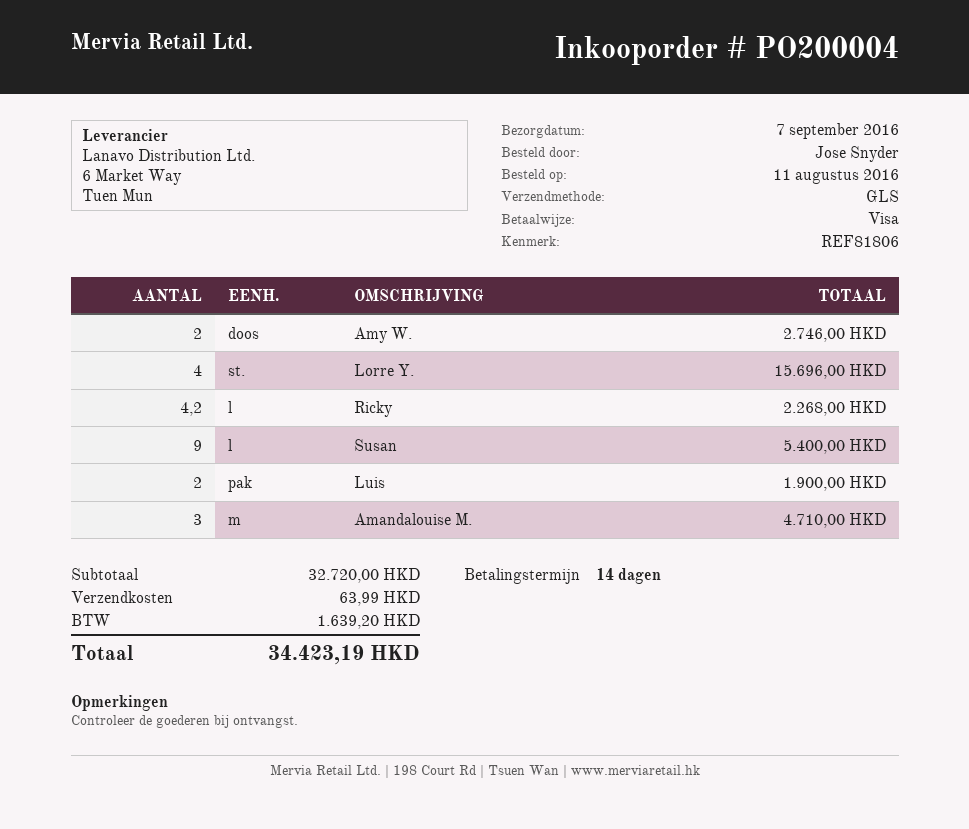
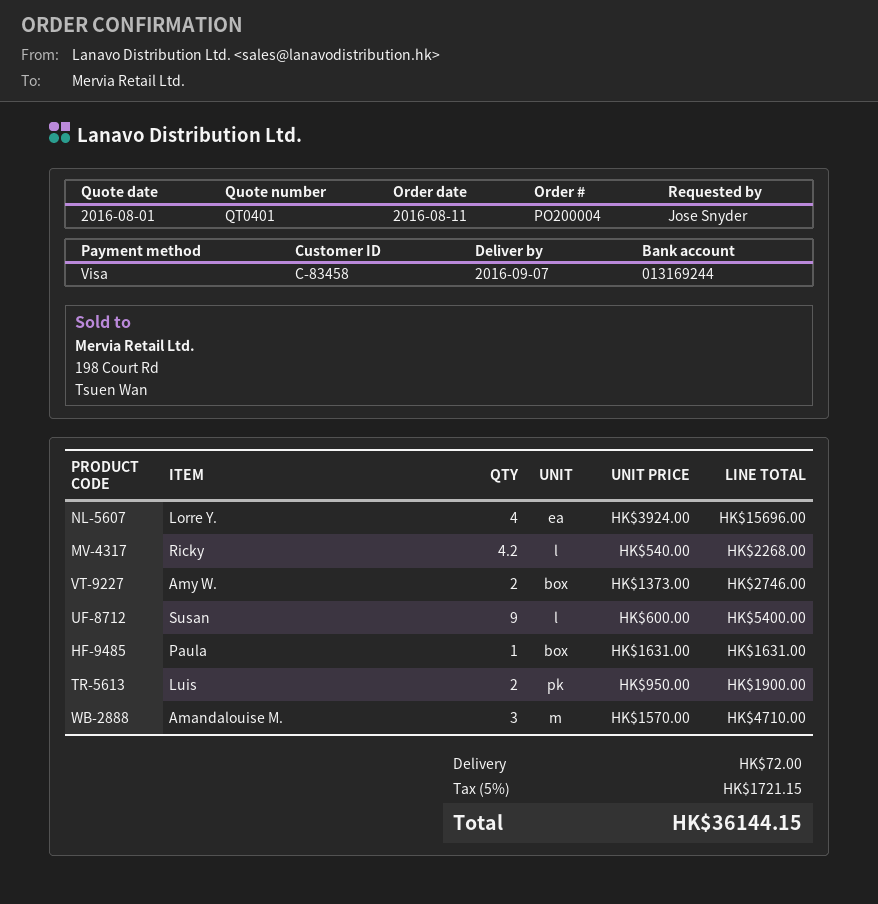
Paula: none -> 1 for 1631.00
shipping: 63.99 -> 72.00
tax: 1639.20 -> 1721.15
total: 34423.19 -> 36144.15

